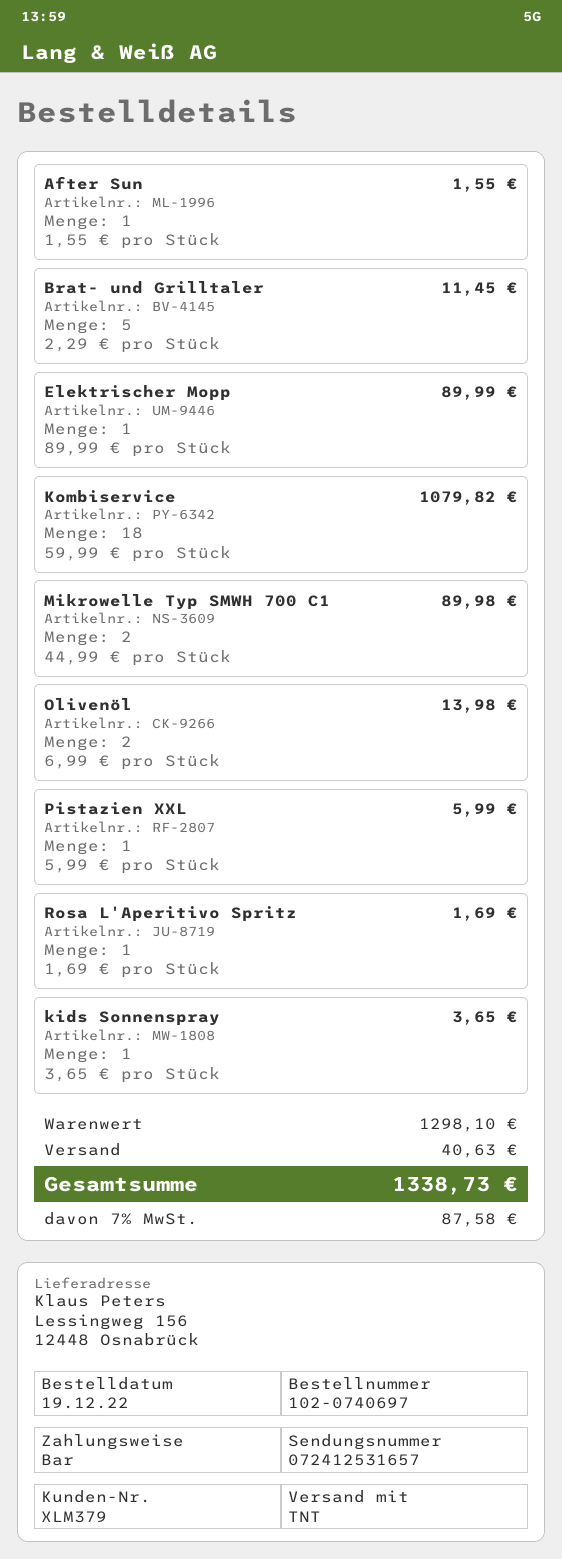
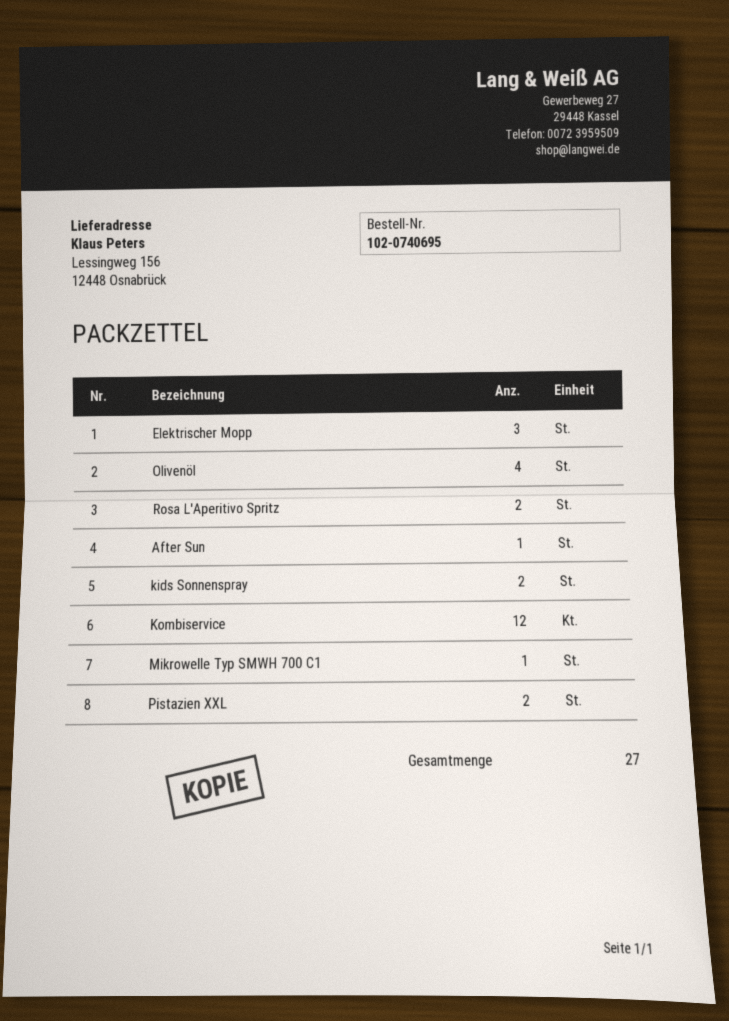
order number: 102-0740697 -> 102-0740695
Brat- und Grilltaler: 5 -> none
Elektrischer Mopp: 1 -> 3
Kombiservice: 18 -> 12
Mikrowelle Typ SMWH 700 C1: 2 -> 1
Olivenöl: 2 -> 4
Pistazien XXL: 1 -> 2
Rosa L'Aperitivo Spritz: 1 -> 2
kids Sonnenspray: 1 -> 2

